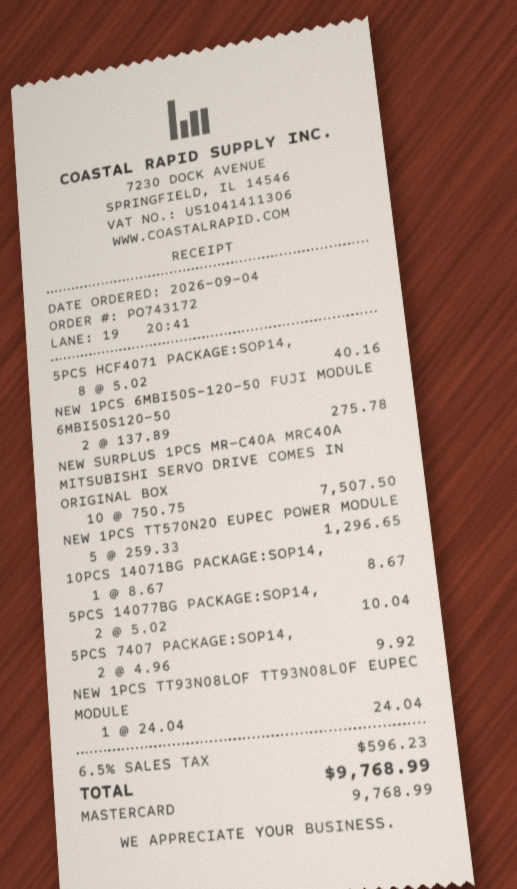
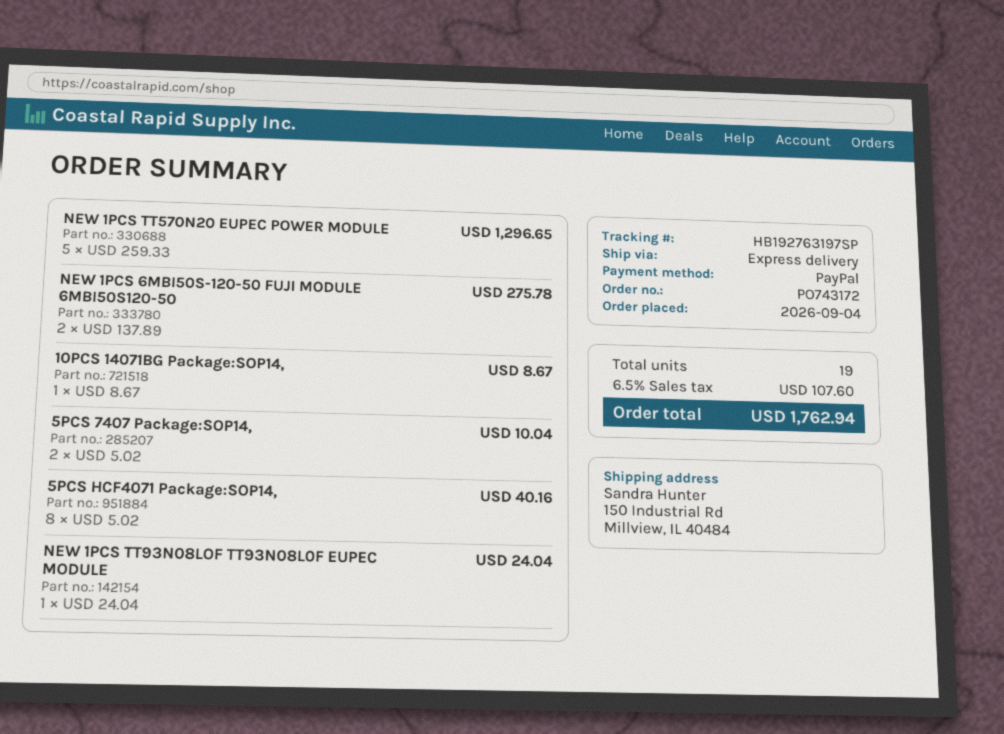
payment method: Mastercard -> PayPal
NEW SURPLUS 1PCS MR-C40A MRC40A MITSUBISHI SERVO DRIVE COMES IN ORIGINAL BOX: 10 x 750.75 = 7507.50 -> none
5PCS 14077BG PACKAGE:SOP14,: 2 x 5.02 = 10.04 -> none
5PCS 7407 PACKAGE:SOP14,: 2 x 4.96 = 9.92 -> 2 x 5.02 = 10.04
tax: 6.5% = 596.23 -> 6.5% = 107.60
total: 9768.99 -> 1762.94

